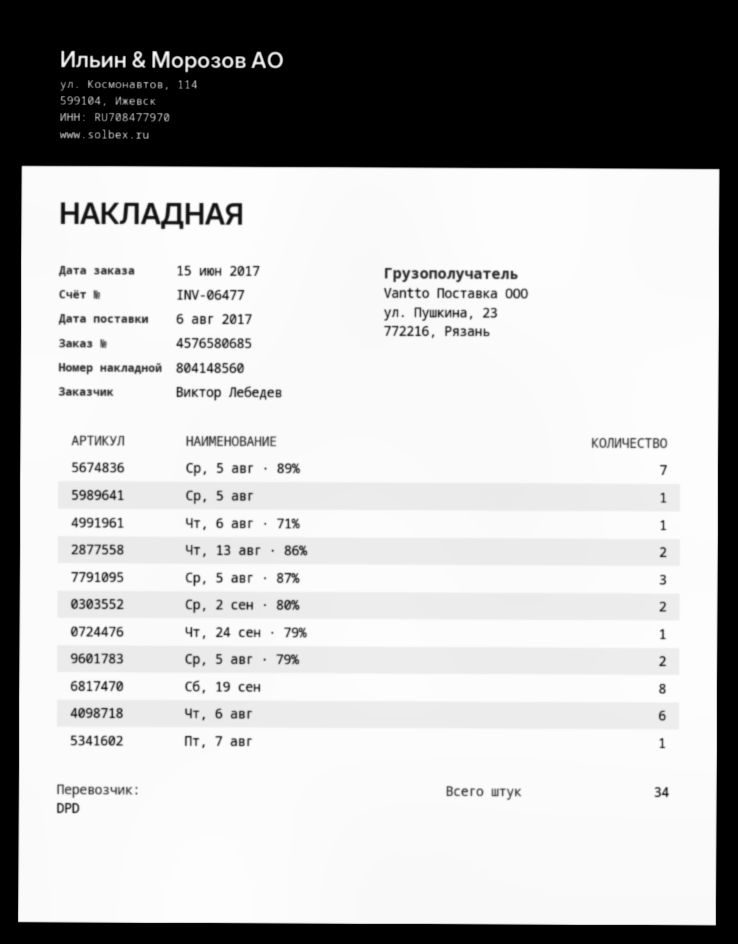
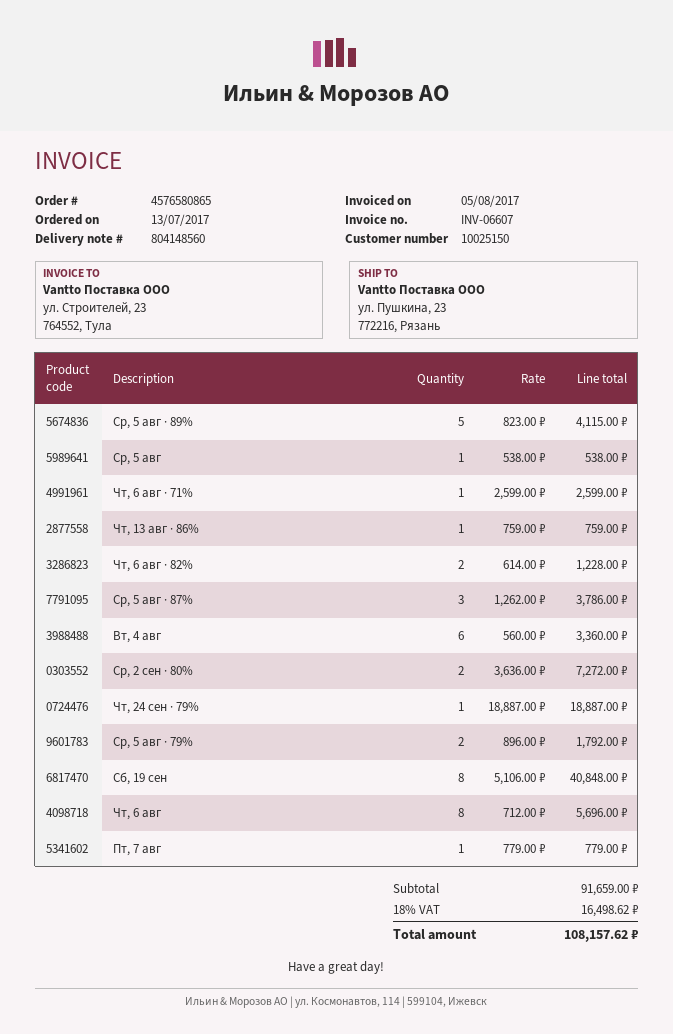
order number: 4576580685 -> 4576580865
order date: 2017-06-15 -> 2017-07-13
invoice number: INV-06477 -> INV-06607
Ср, 5 авг · 89%: 7 -> 5
Чт, 13 авг · 86%: 2 -> 1
Чт, 6 авг: 6 -> 8
Чт, 6 авг · 82%: none -> 2
Вт, 4 авг: none -> 6

